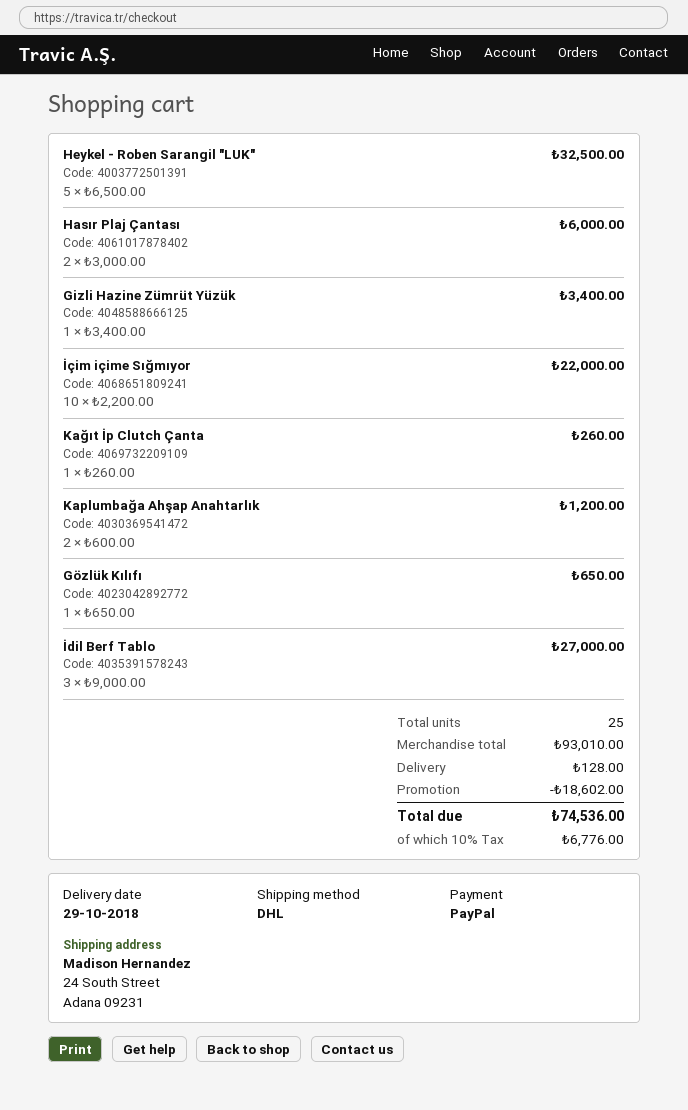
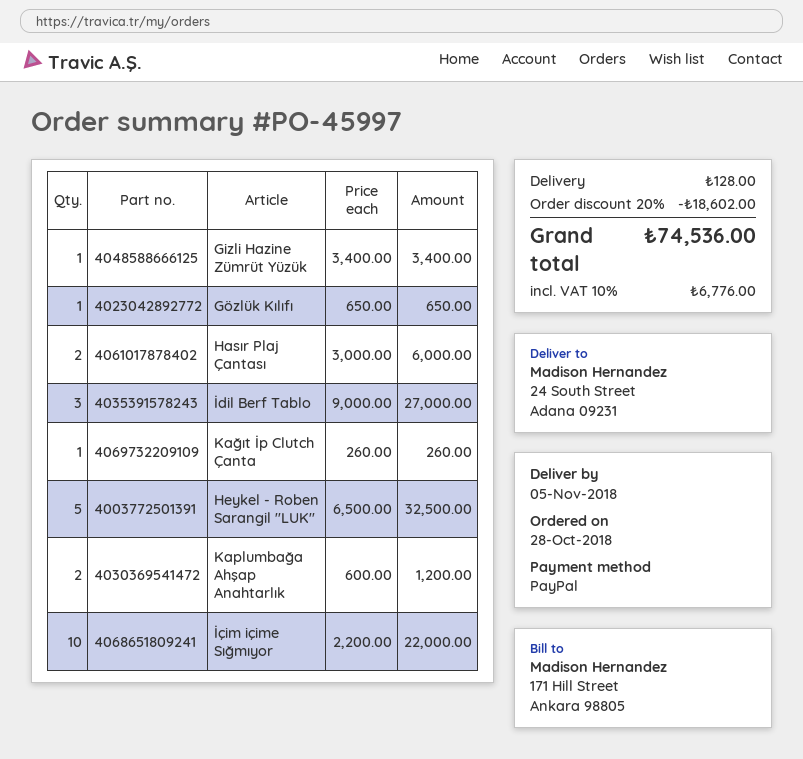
delivery date: 2018-10-29 -> 2018-11-05

